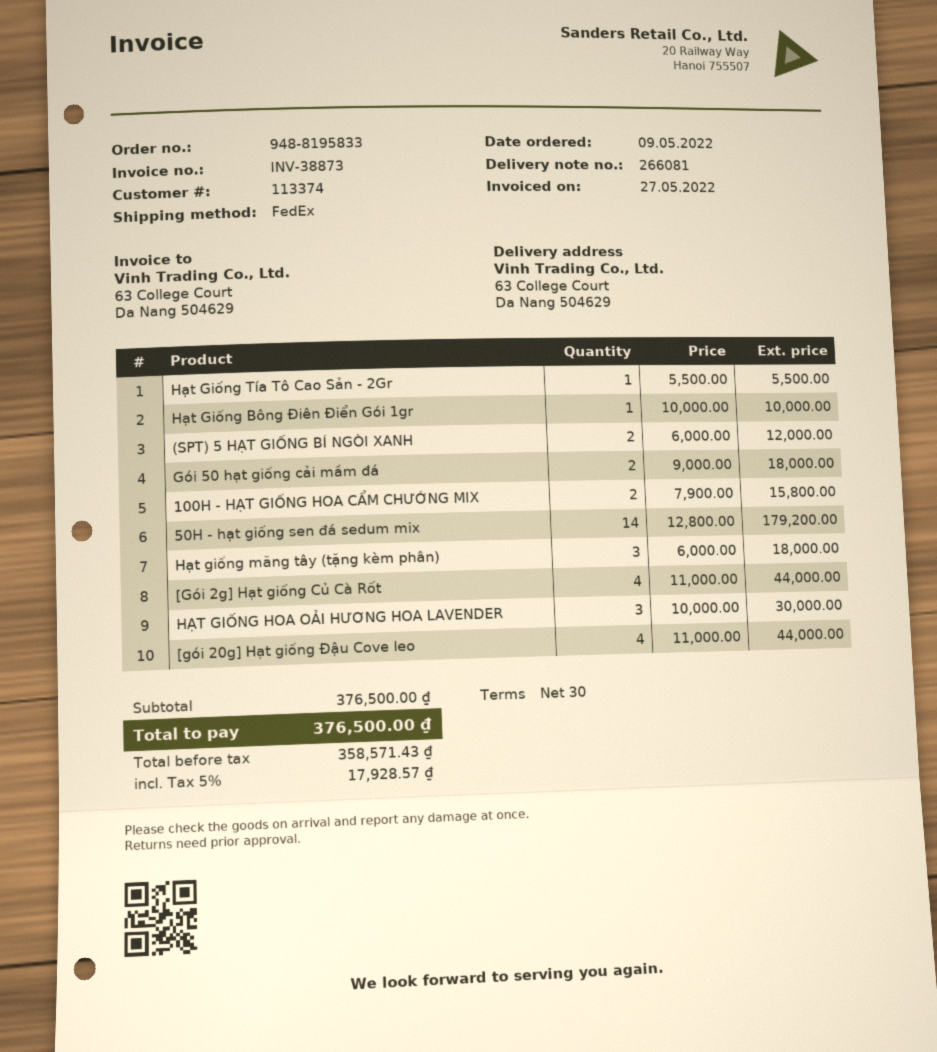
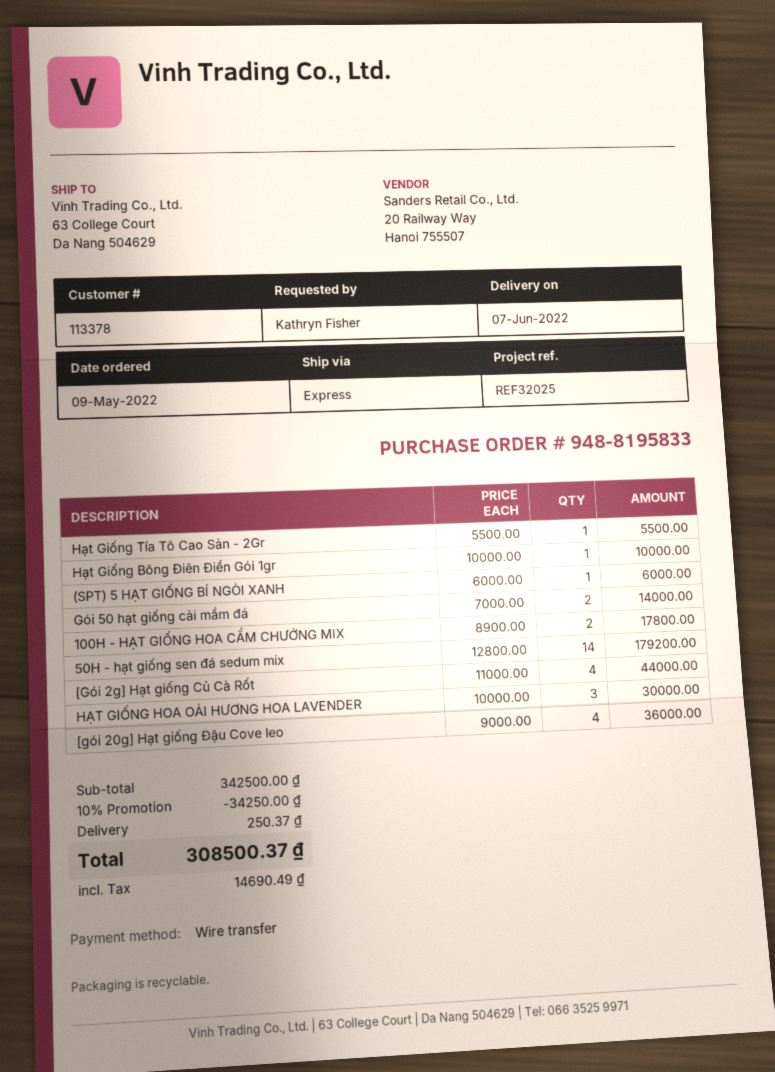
customer number: 113374 -> 113378
shipping method: FedEx -> express
(SPT) 5 HẠT GIỐNG BÍ NGÒI XANH: 2 x 6000.00 = 12000.00 -> 1 x 6000.00 = 6000.00
Gói 50 hạt giống cải mầm đá: 2 x 9000.00 = 18000.00 -> 2 x 7000.00 = 14000.00
100H - HẠT GIỐNG HOA CẨM CHƯỚNG MIX: 2 x 7900.00 = 15800.00 -> 2 x 8900.00 = 17800.00
Hạt giống măng tây (tặng kèm phân): 3 x 6000.00 = 18000.00 -> none
[gói 20g] Hạt giống Đậu Cove leo: 4 x 11000.00 = 44000.00 -> 4 x 9000.00 = 36000.00
subtotal: 376500.00 -> 342500.00
discount: none -> 10% = 34250.00
shipping: none -> 250.37
tax: 17928.57 -> 14690.49
total: 376500.00 -> 308500.37

